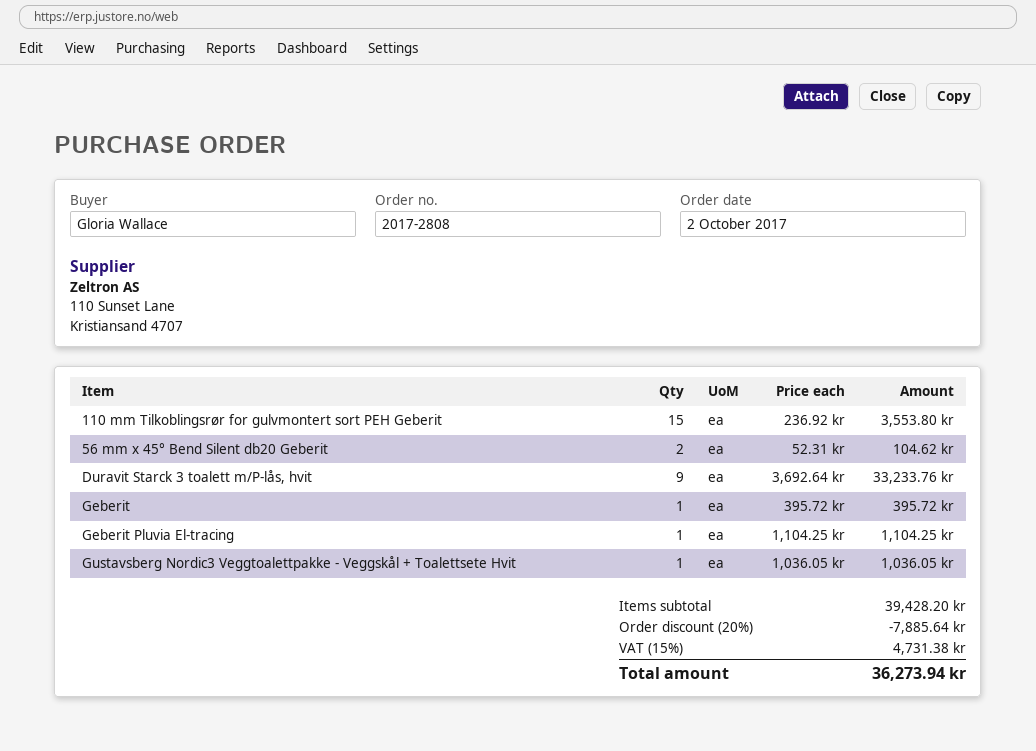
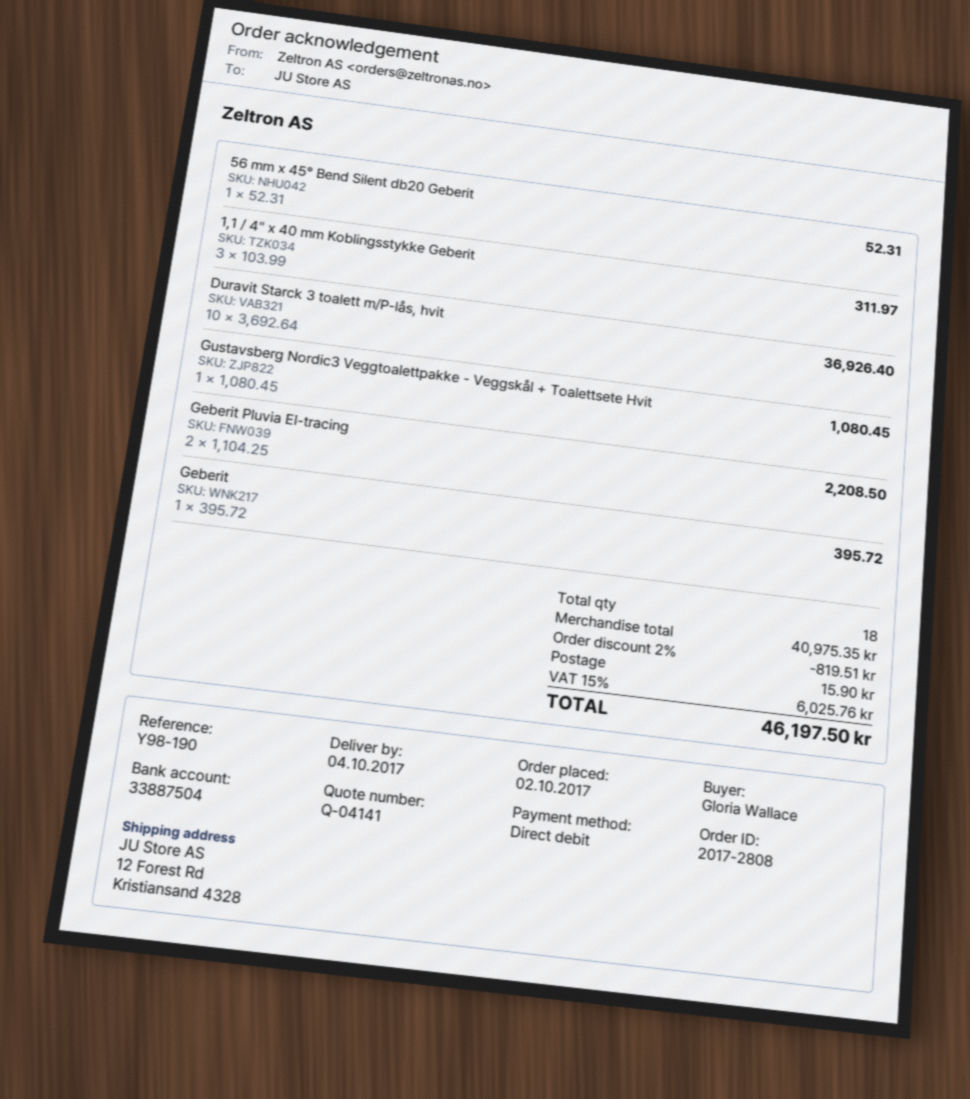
110 mm Tilkoblingsrør for gulvmontert sort PEH Geberit: 15 x 236.92 = 3553.80 -> none
56 mm x 45° Bend Silent db20 Geberit: 2 x 52.31 = 104.62 -> 1 x 52.31 = 52.31
Duravit Starck 3 toalett m/P-lås, hvit: 9 x 3692.64 = 33233.76 -> 10 x 3692.64 = 36926.40
Geberit Pluvia El-tracing: 1 x 1104.25 = 1104.25 -> 2 x 1104.25 = 2208.50
Gustavsberg Nordic3 Veggtoalettpakke - Veggskål + Toalettsete Hvit: 1 x 1036.05 = 1036.05 -> 1 x 1080.45 = 1080.45
1,1 / 4" x 40 mm Koblingsstykke Geberit: none -> 3 x 103.99 = 311.97
subtotal: 39428.20 -> 40975.35
discount: 20% = 7885.64 -> 2% = 819.51
shipping: none -> 15.90
tax: 15% = 4731.38 -> 15% = 6025.76
total: 36273.94 -> 46197.50

